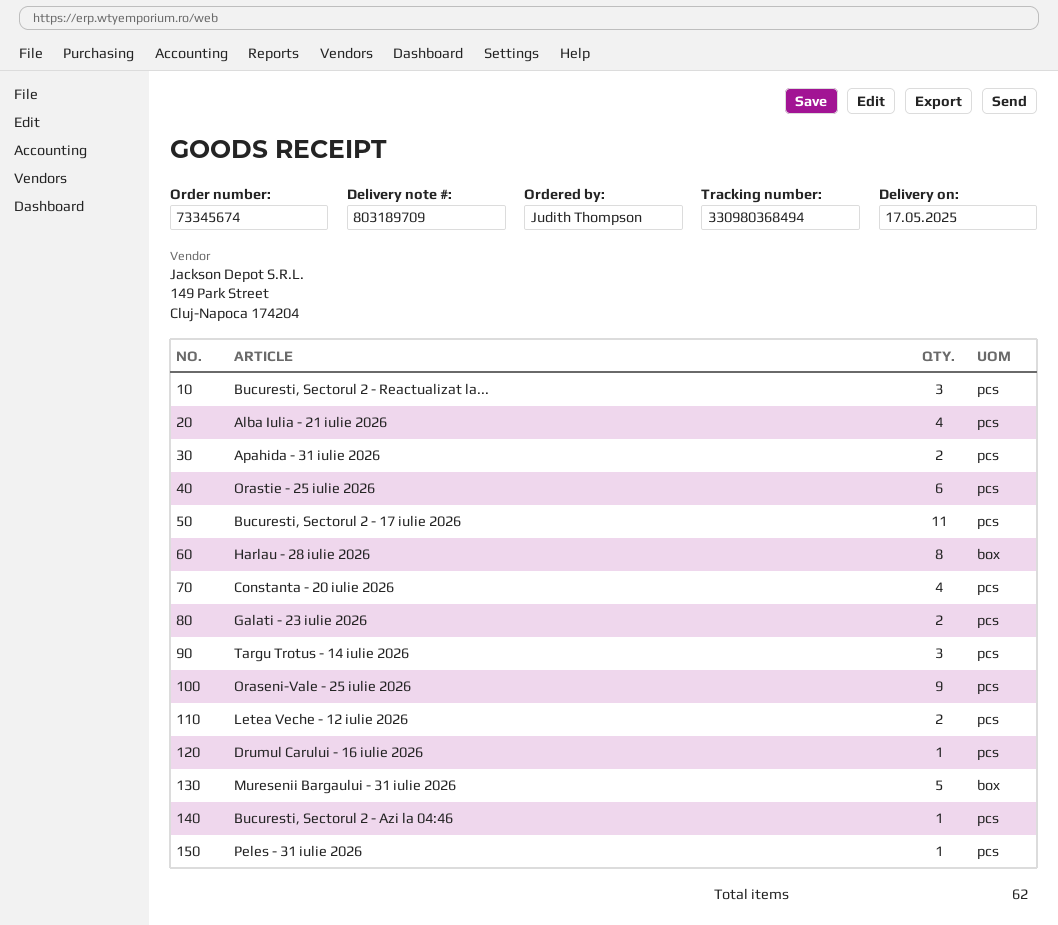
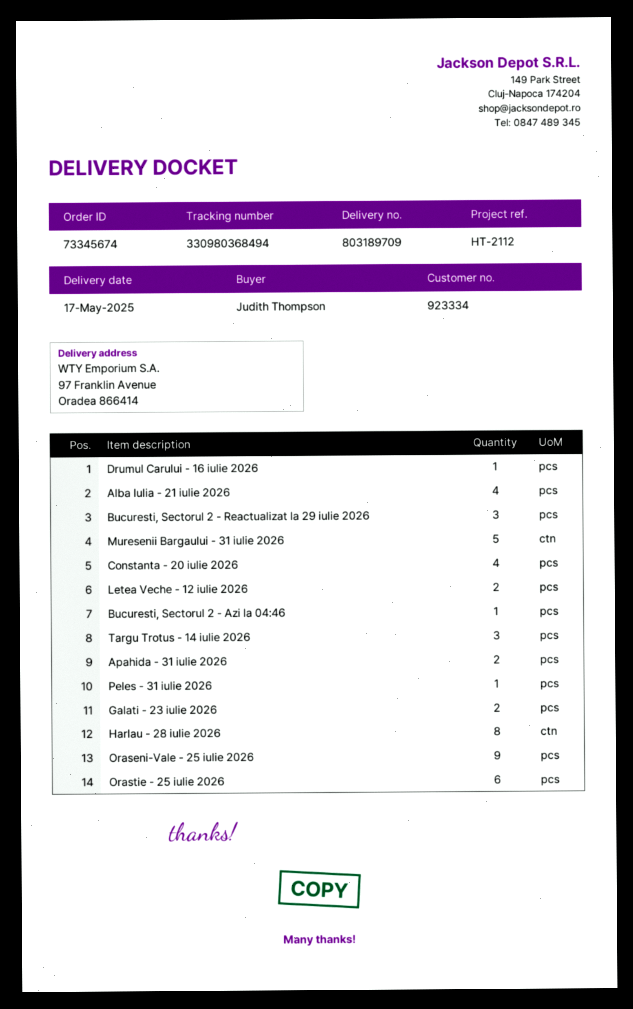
Bucuresti, Sectorul 2 - 17 iulie 2026: 11 -> none

